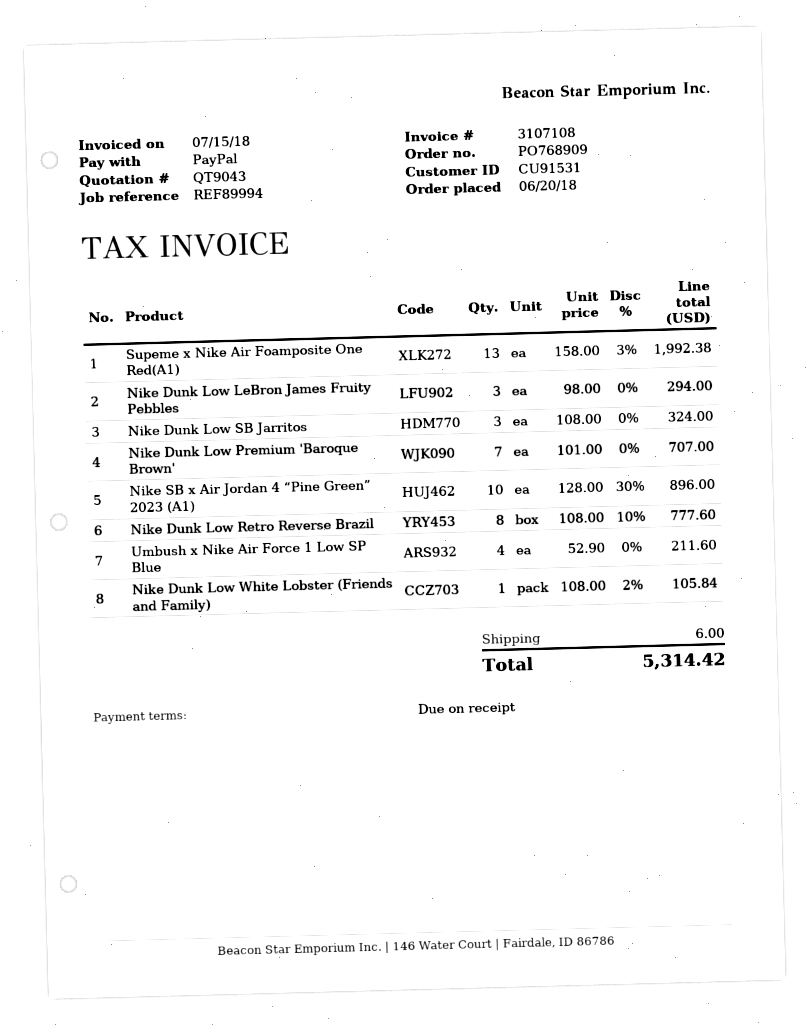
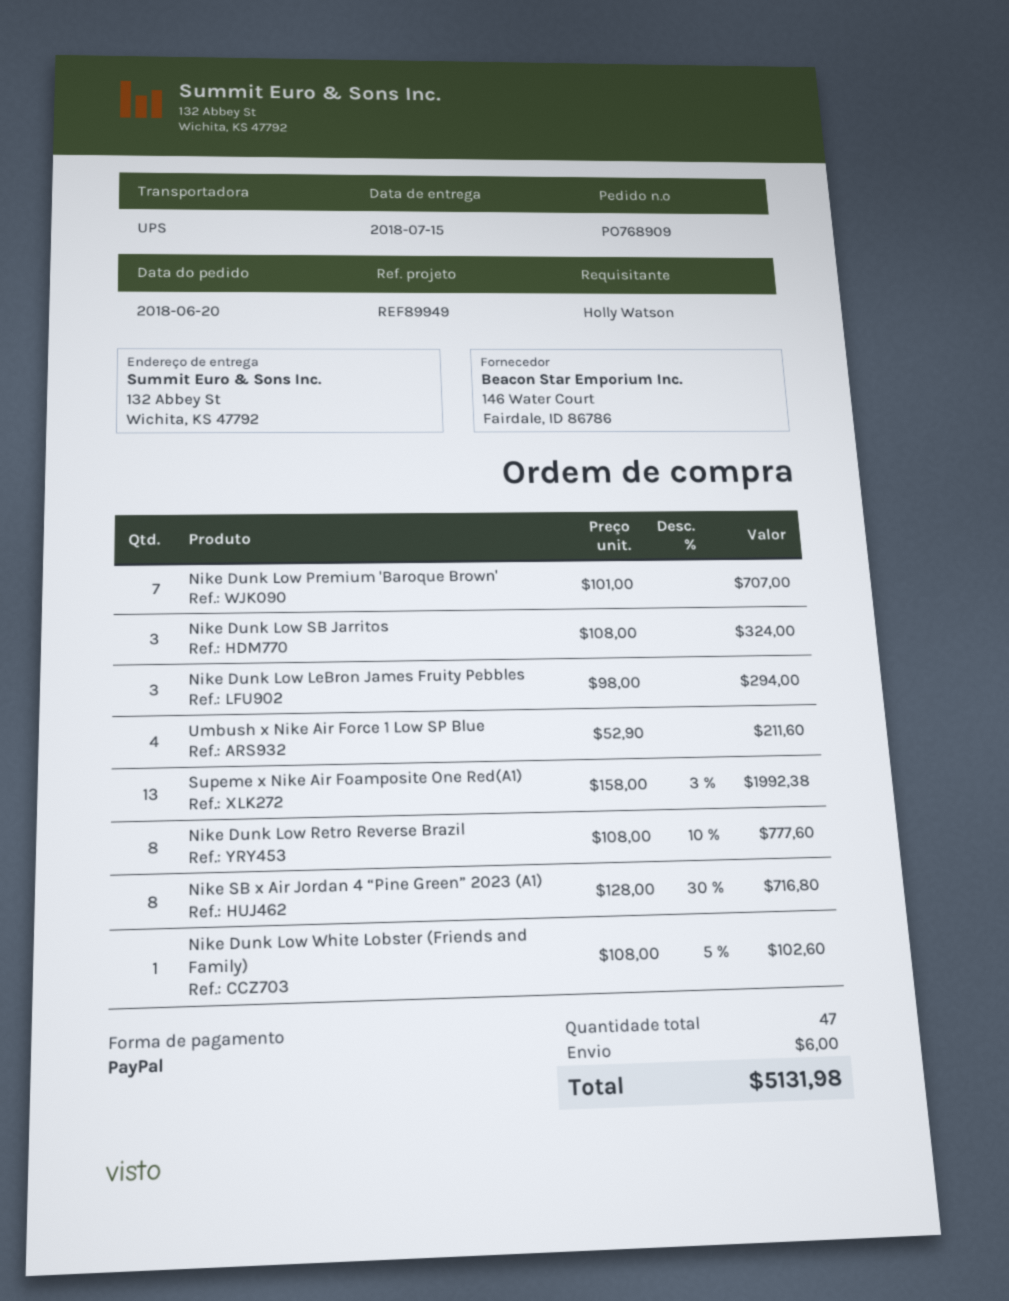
reference: REF89994 -> REF89949
Nike SB x Air Jordan 4 “Pine Green” 2023 (A1): 10 x 128.00 - 30% = 896.00 -> 8 x 128.00 - 30% = 716.80
Nike Dunk Low White Lobster (Friends and Family): 1 x 108.00 - 2% = 105.84 -> 1 x 108.00 - 5% = 102.60
total: 5314.42 -> 5131.98

